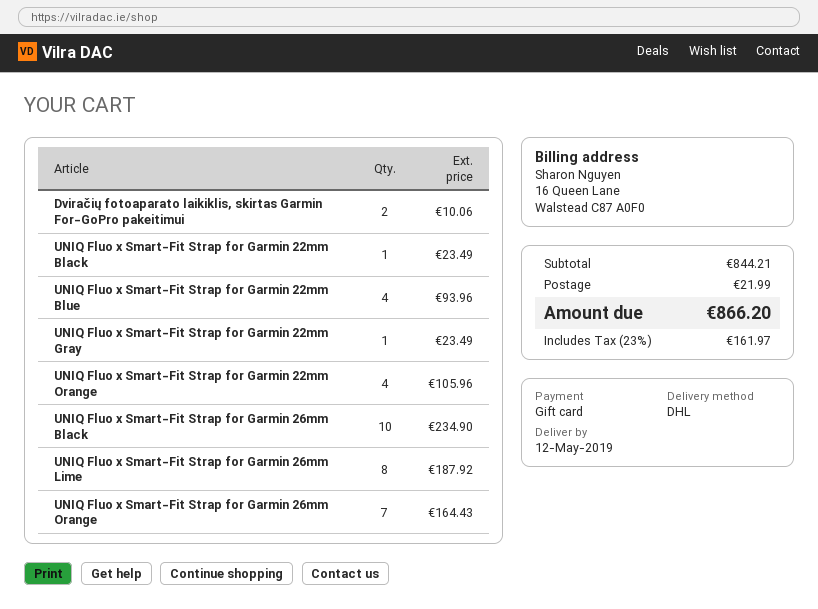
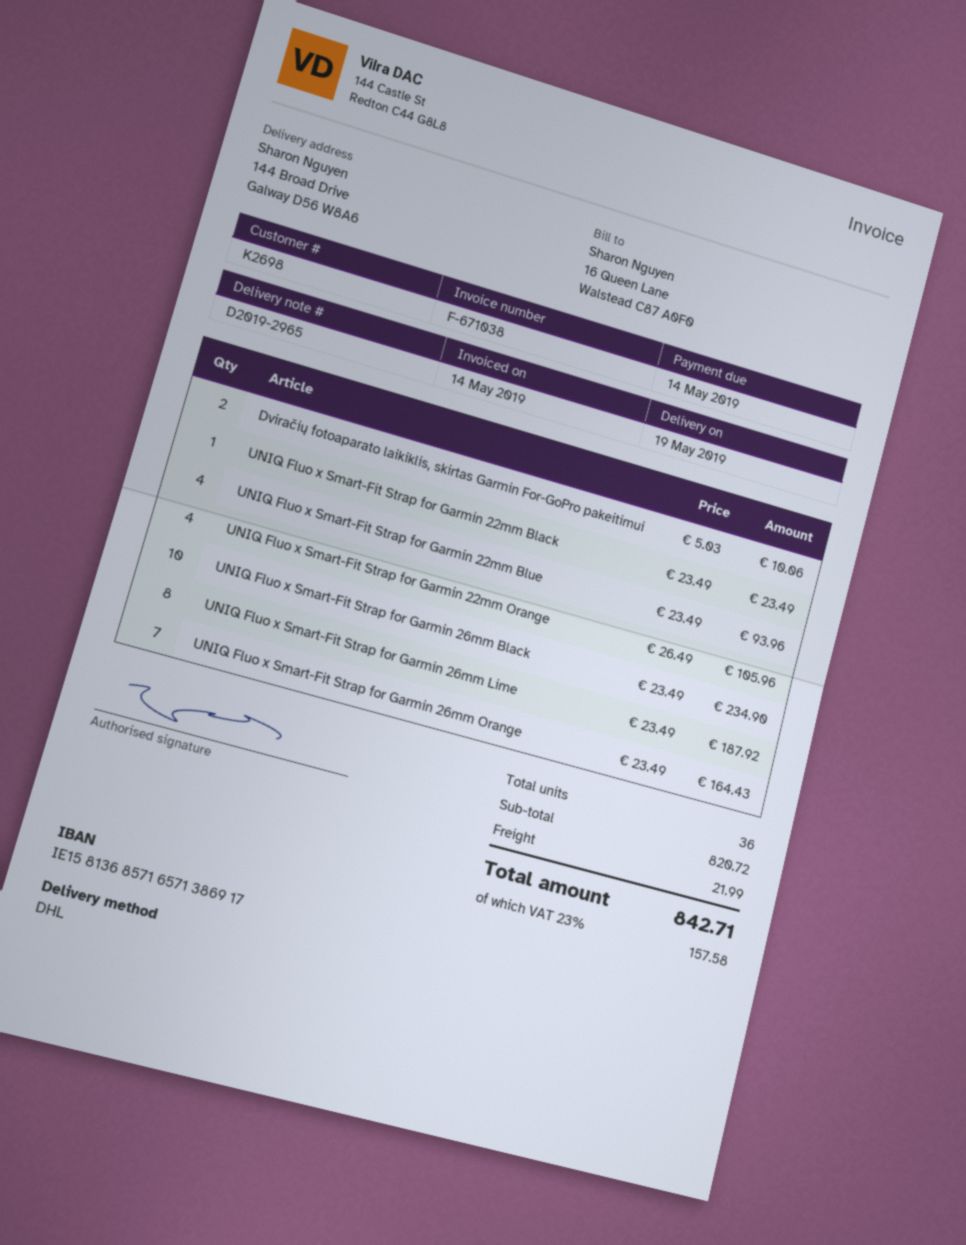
delivery date: 2019-05-12 -> 2019-05-19
UNIQ Fluo x Smart-Fit Strap for Garmin 22mm Gray: 1 for 23.49 -> none
subtotal: 844.21 -> 820.72
tax: 23% = 161.97 -> 23% = 157.58
total: 866.20 -> 842.71

